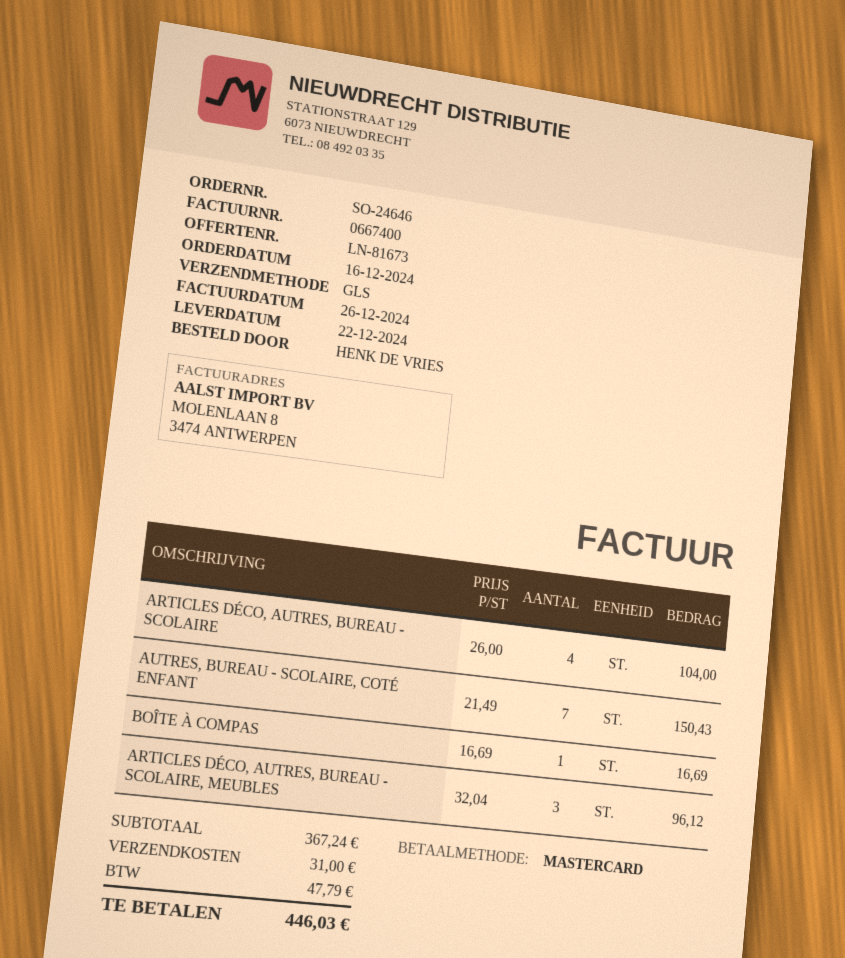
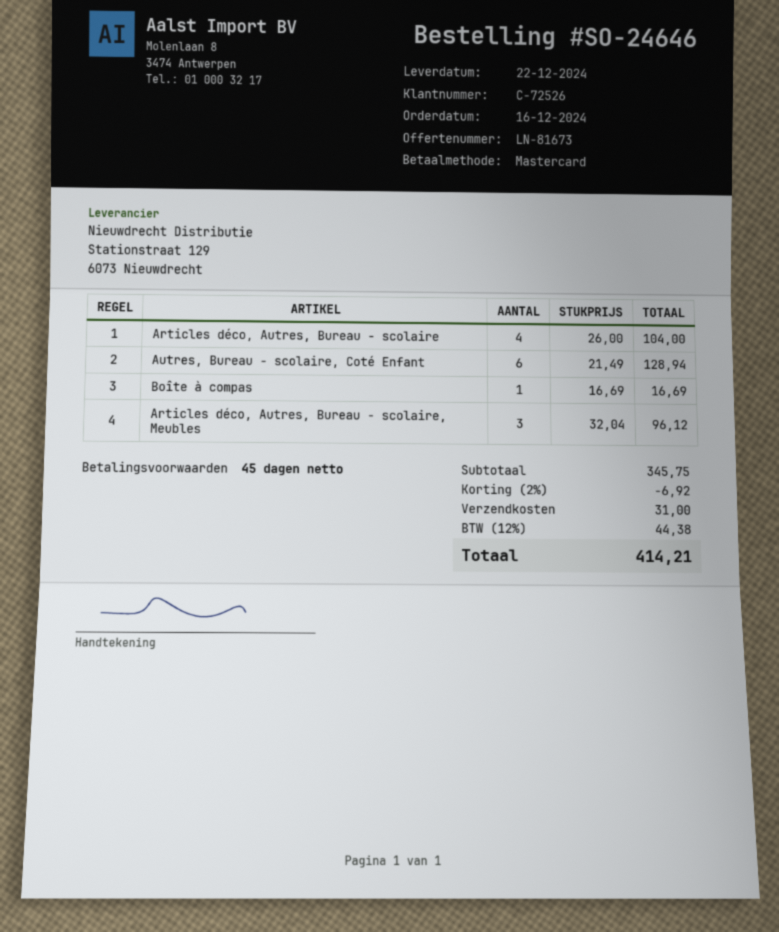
AUTRES, BUREAU - SCOLAIRE, COTÉ ENFANT: 7 x 21.49 = 150.43 -> 6 x 21.49 = 128.94
subtotal: 367.24 -> 345.75
discount: none -> 2% = 6.92
tax: 47.79 -> 44.38
total: 446.03 -> 414.21

